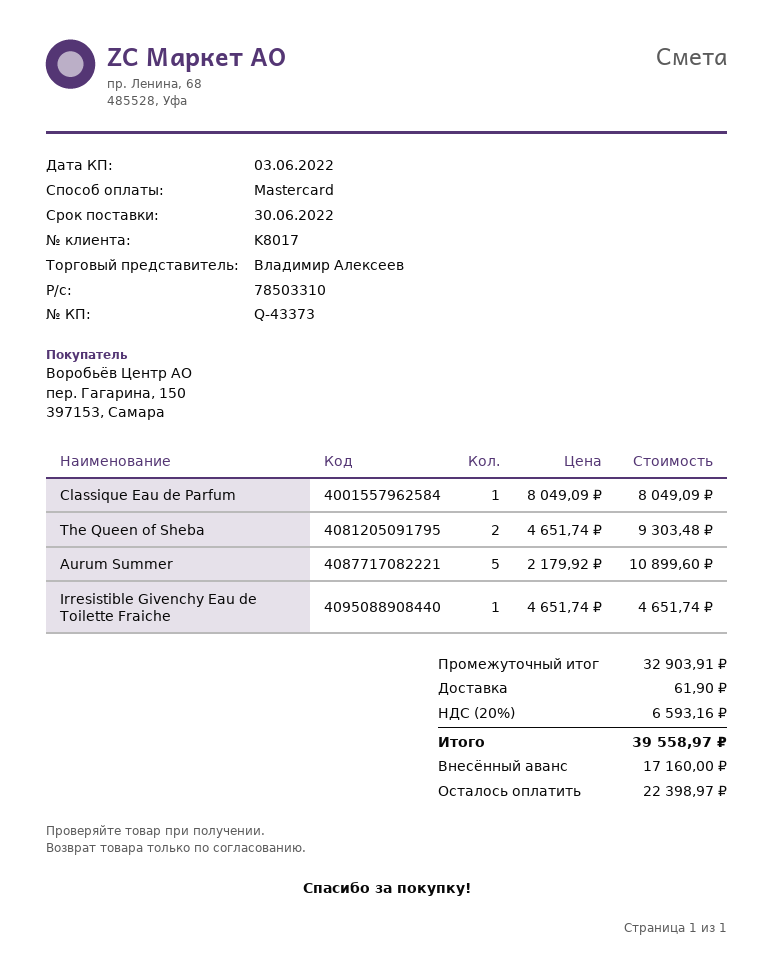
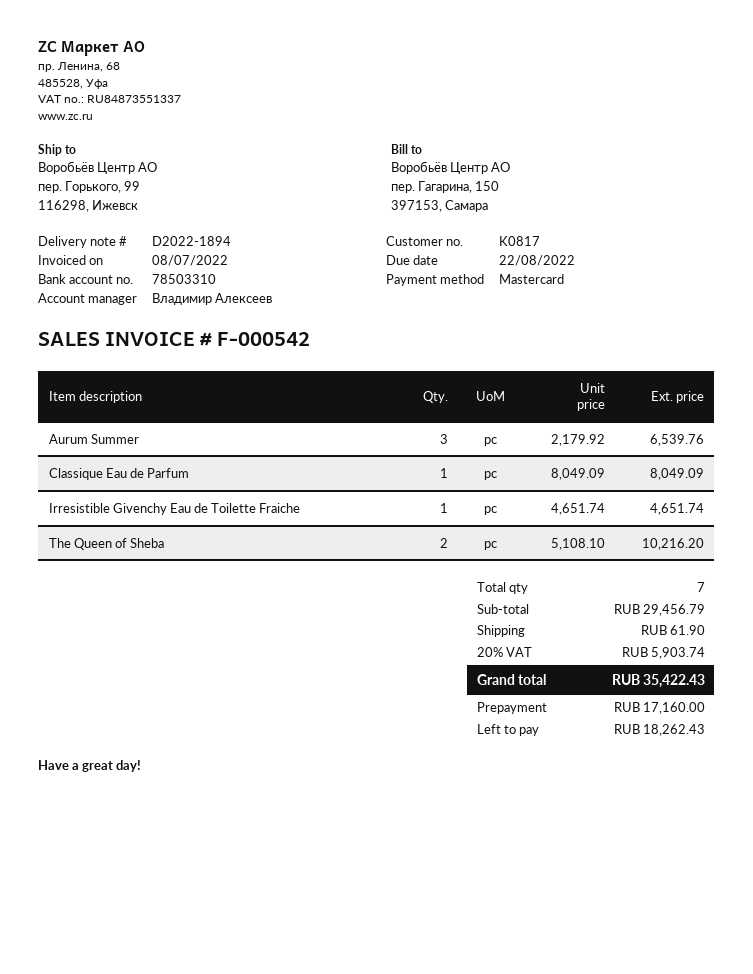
customer number: K8017 -> K0817
The Queen of Sheba: 2 x 4651.74 = 9303.48 -> 2 x 5108.10 = 10216.20
Aurum Summer: 5 x 2179.92 = 10899.60 -> 3 x 2179.92 = 6539.76
subtotal: 32903.91 -> 29456.79
tax: 20% = 6593.16 -> 20% = 5903.74
total: 39558.97 -> 35422.43
balance: 22398.97 -> 18262.43

